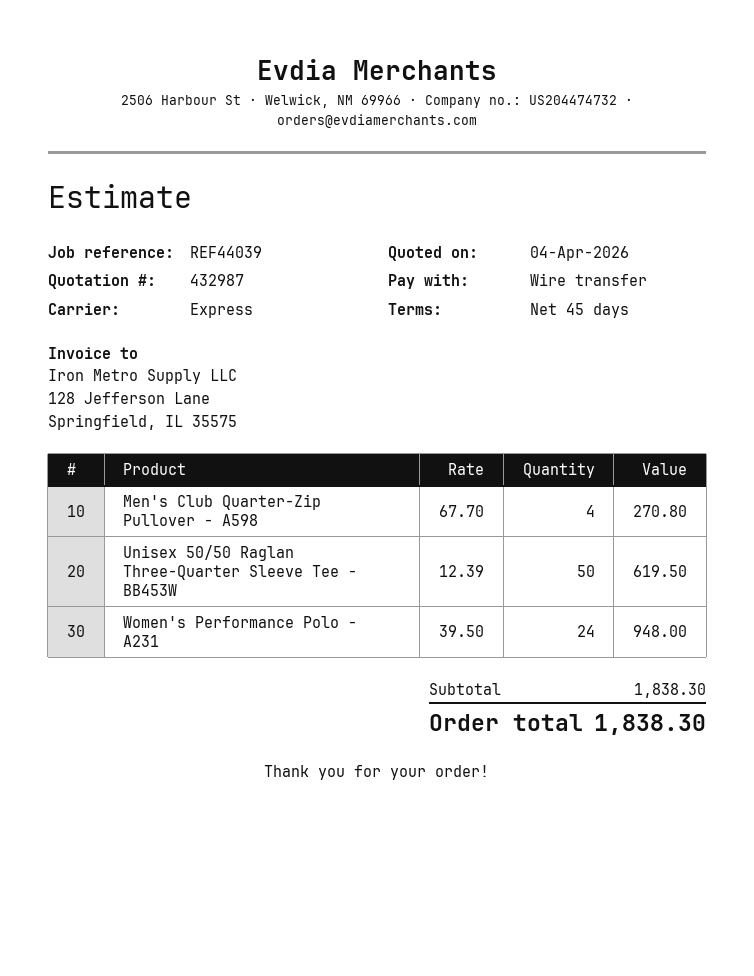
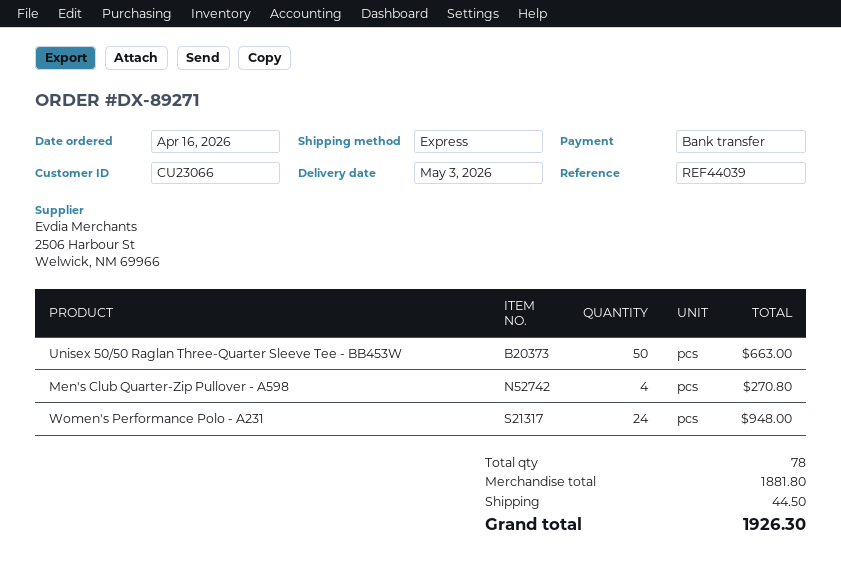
Unisex 50/50 Raglan Three-Quarter Sleeve Tee - BB453W: 50 for 619.50 -> 50 for 663.00
subtotal: 1838.30 -> 1881.80
shipping: none -> 44.50
total: 1838.30 -> 1926.30

